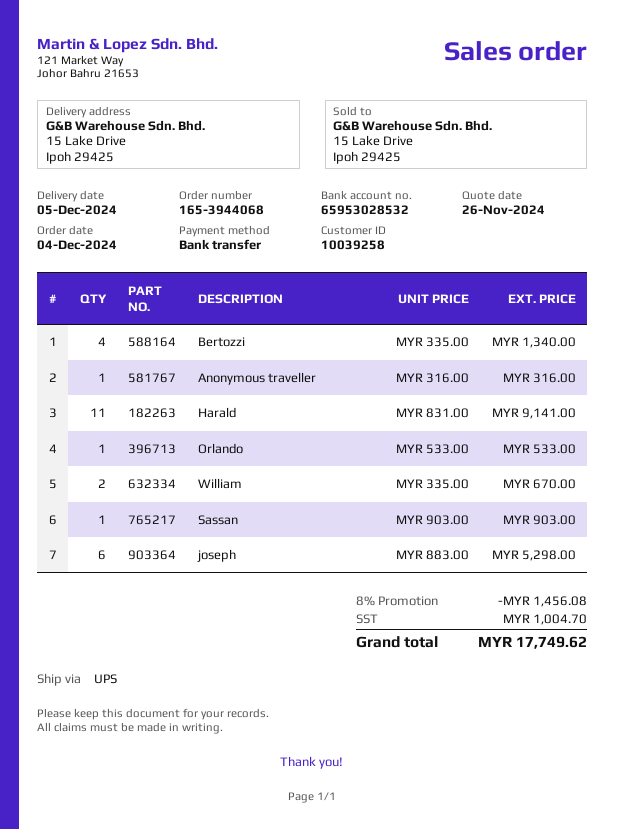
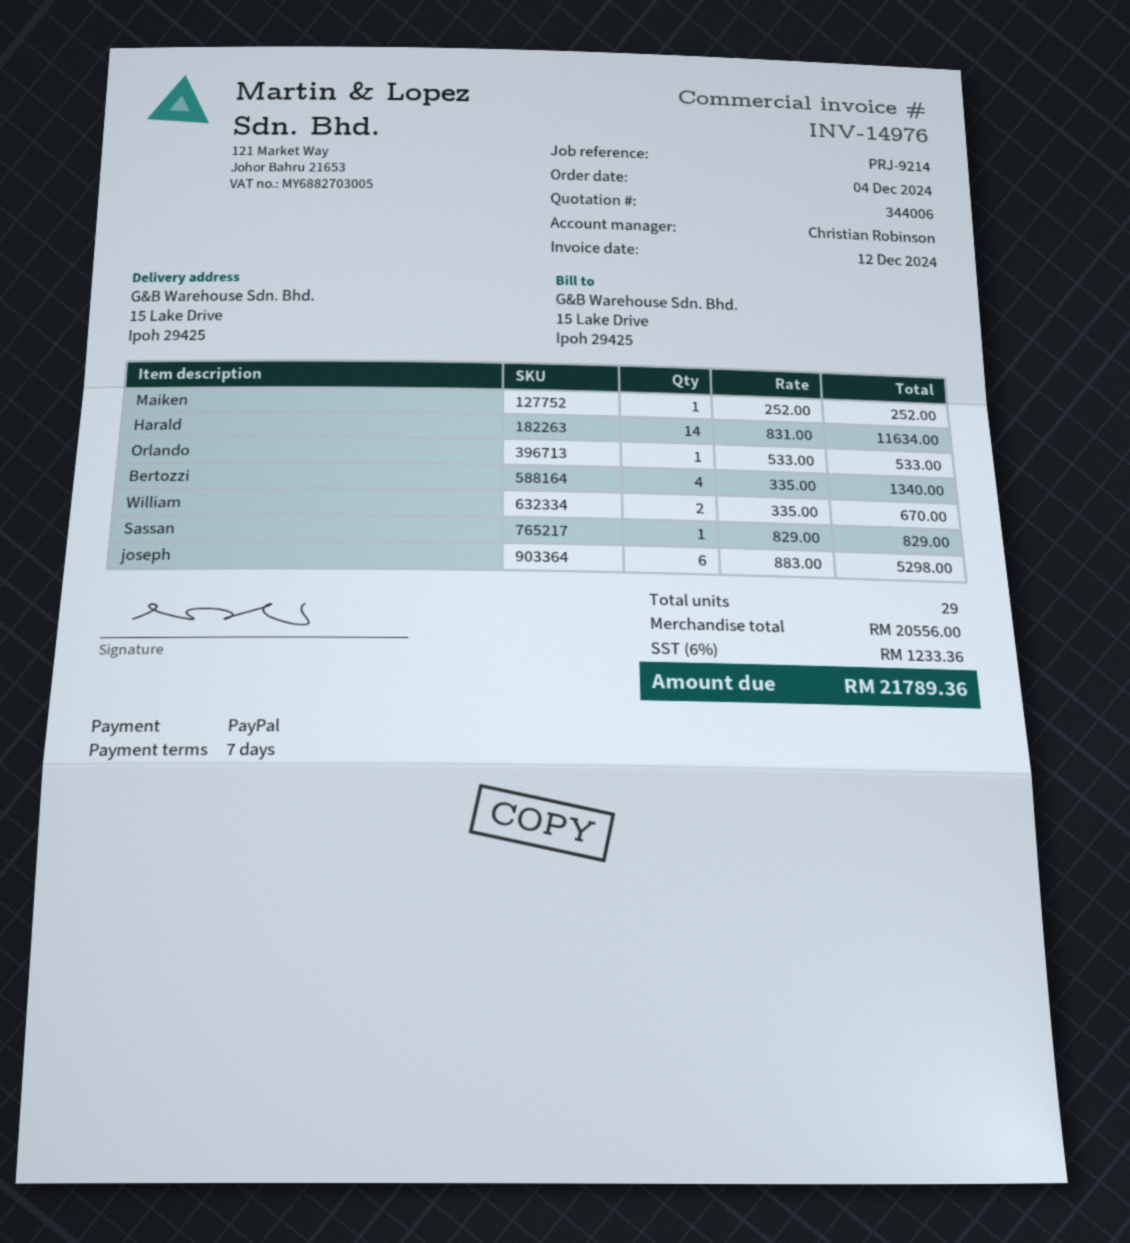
payment method: bank transfer -> PayPal
Anonymous traveller: 1 x 316.00 = 316.00 -> none
Harald: 11 x 831.00 = 9141.00 -> 14 x 831.00 = 11634.00
Sassan: 1 x 903.00 = 903.00 -> 1 x 829.00 = 829.00
Maiken: none -> 1 x 252.00 = 252.00
discount: 8% = 1456.08 -> none
tax: 1004.70 -> 1233.36
total: 17749.62 -> 21789.36

